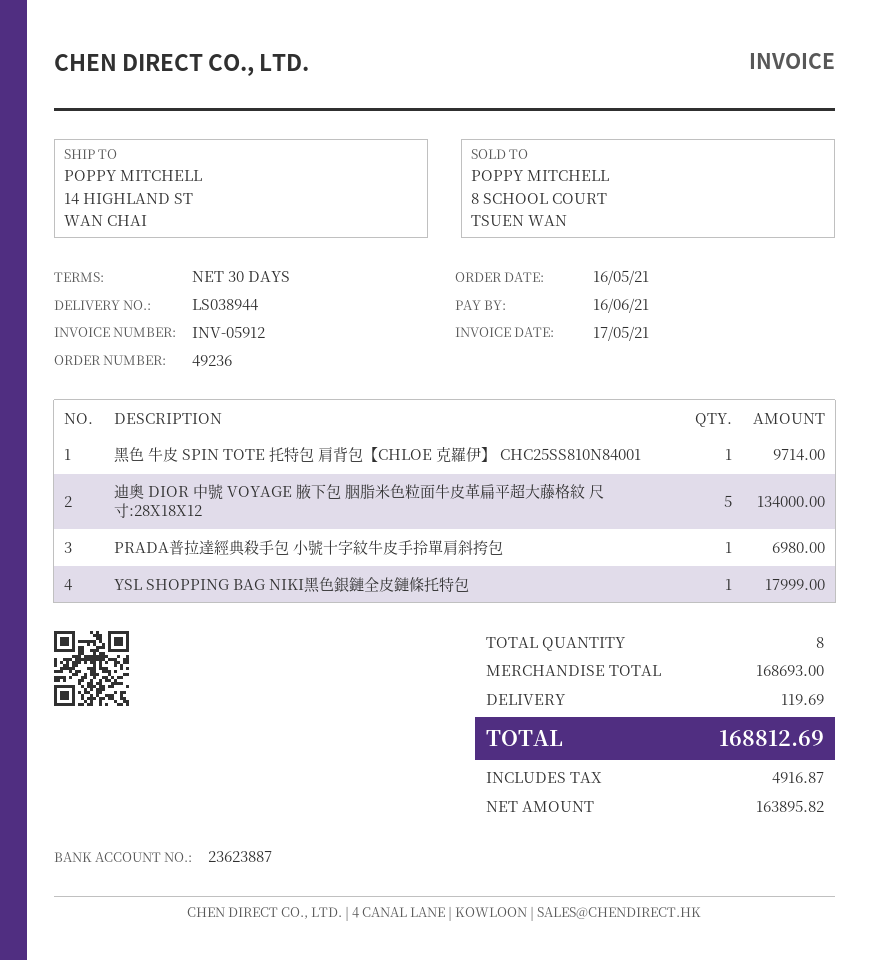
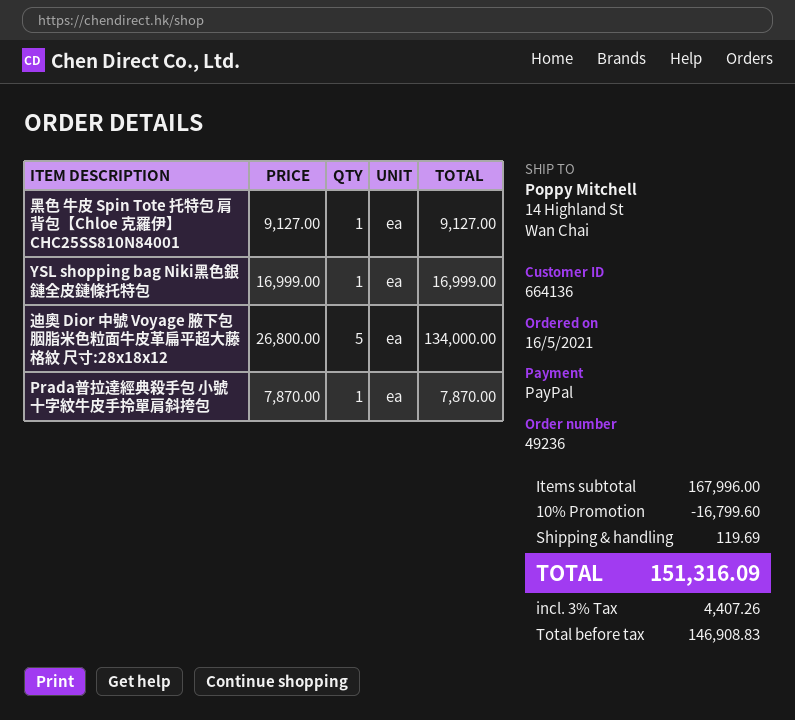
黑色 牛皮 SPIN TOTE 托特包 肩背包【CHLOE 克羅伊】 CHC25SS810N84001: 1 for 9714.00 -> 1 for 9127.00
PRADA普拉達經典殺手包 小號十字紋牛皮手拎單肩斜挎包: 1 for 6980.00 -> 1 for 7870.00
YSL SHOPPING BAG NIKI黑色銀鏈全皮鏈條托特包: 1 for 17999.00 -> 1 for 16999.00
subtotal: 168693.00 -> 167996.00
discount: none -> 10% = 16799.60
net: 163895.82 -> 146908.83
tax: 4916.87 -> 4407.26
total: 168812.69 -> 151316.09

